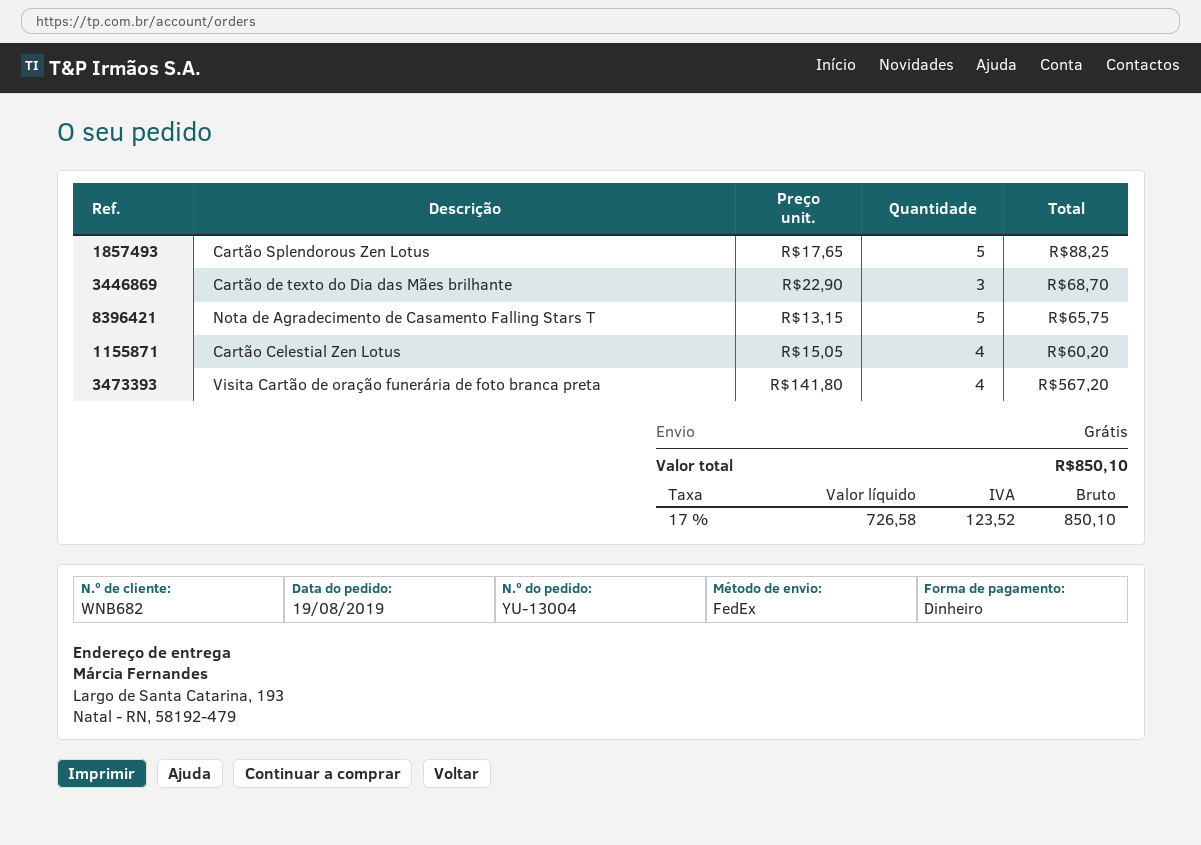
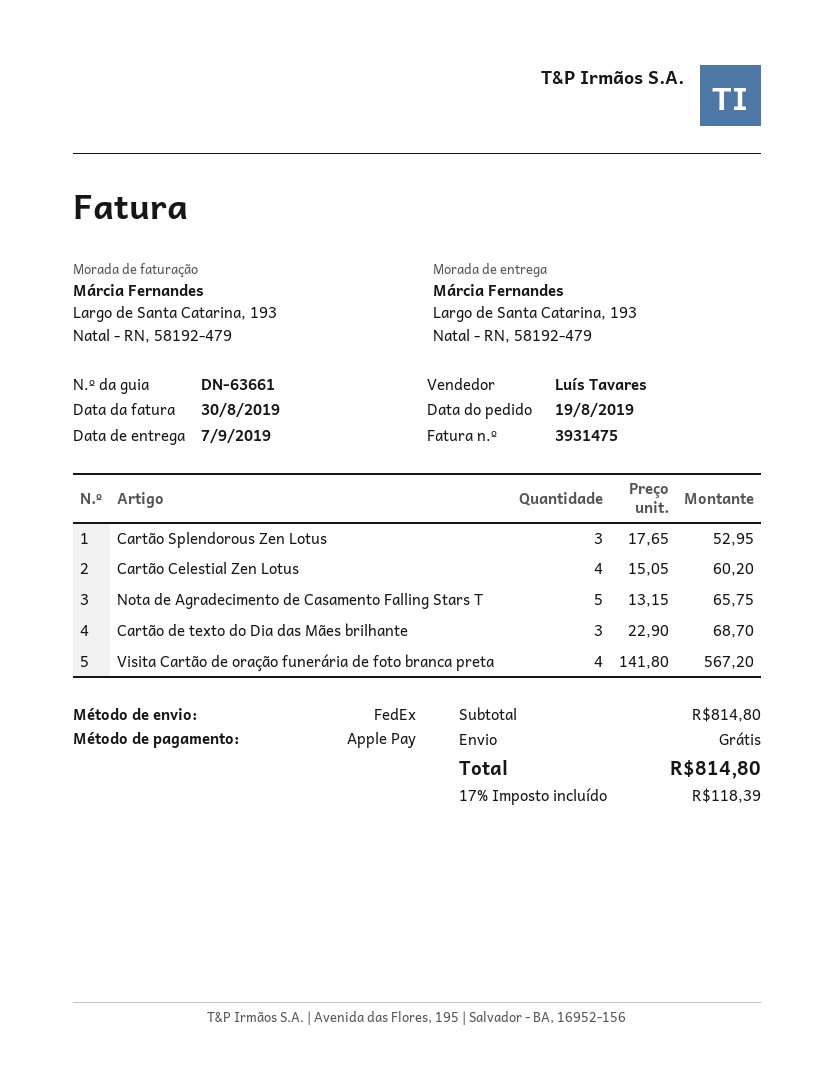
payment method: cash -> Apple Pay
Cartão Splendorous Zen Lotus: 5 x 17.65 = 88.25 -> 3 x 17.65 = 52.95
tax: 17% = 123.52 -> 17% = 118.39
total: 850.10 -> 814.80

